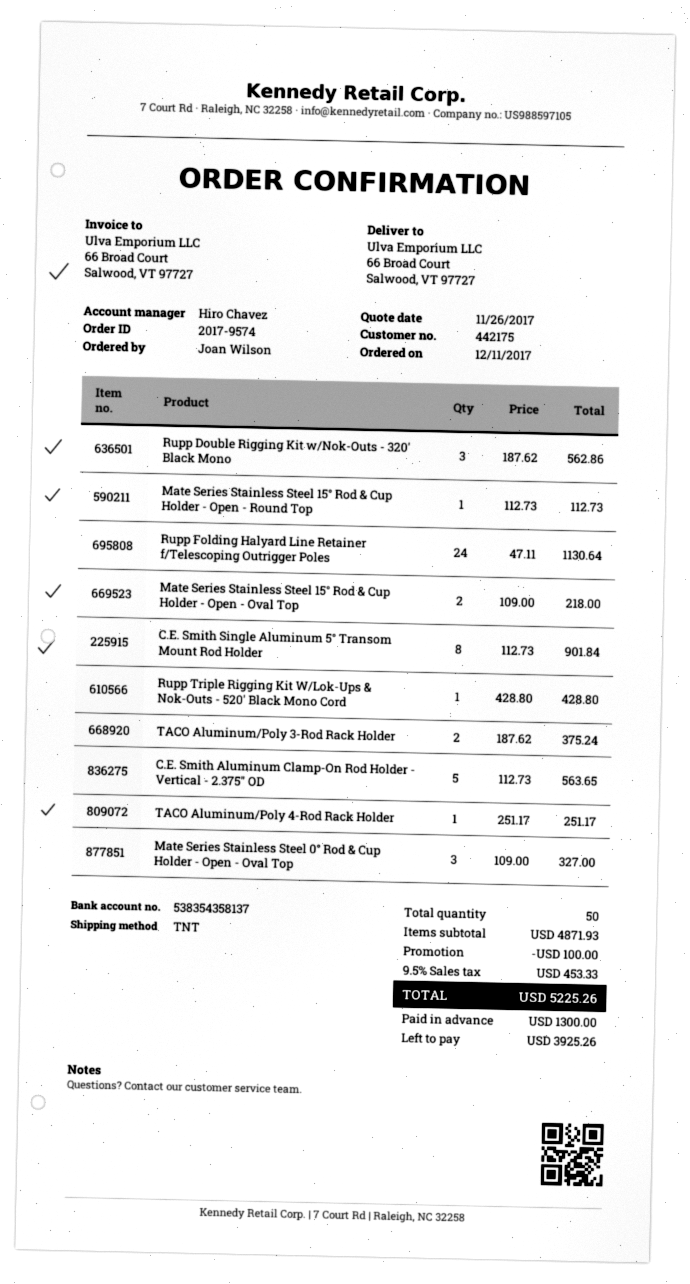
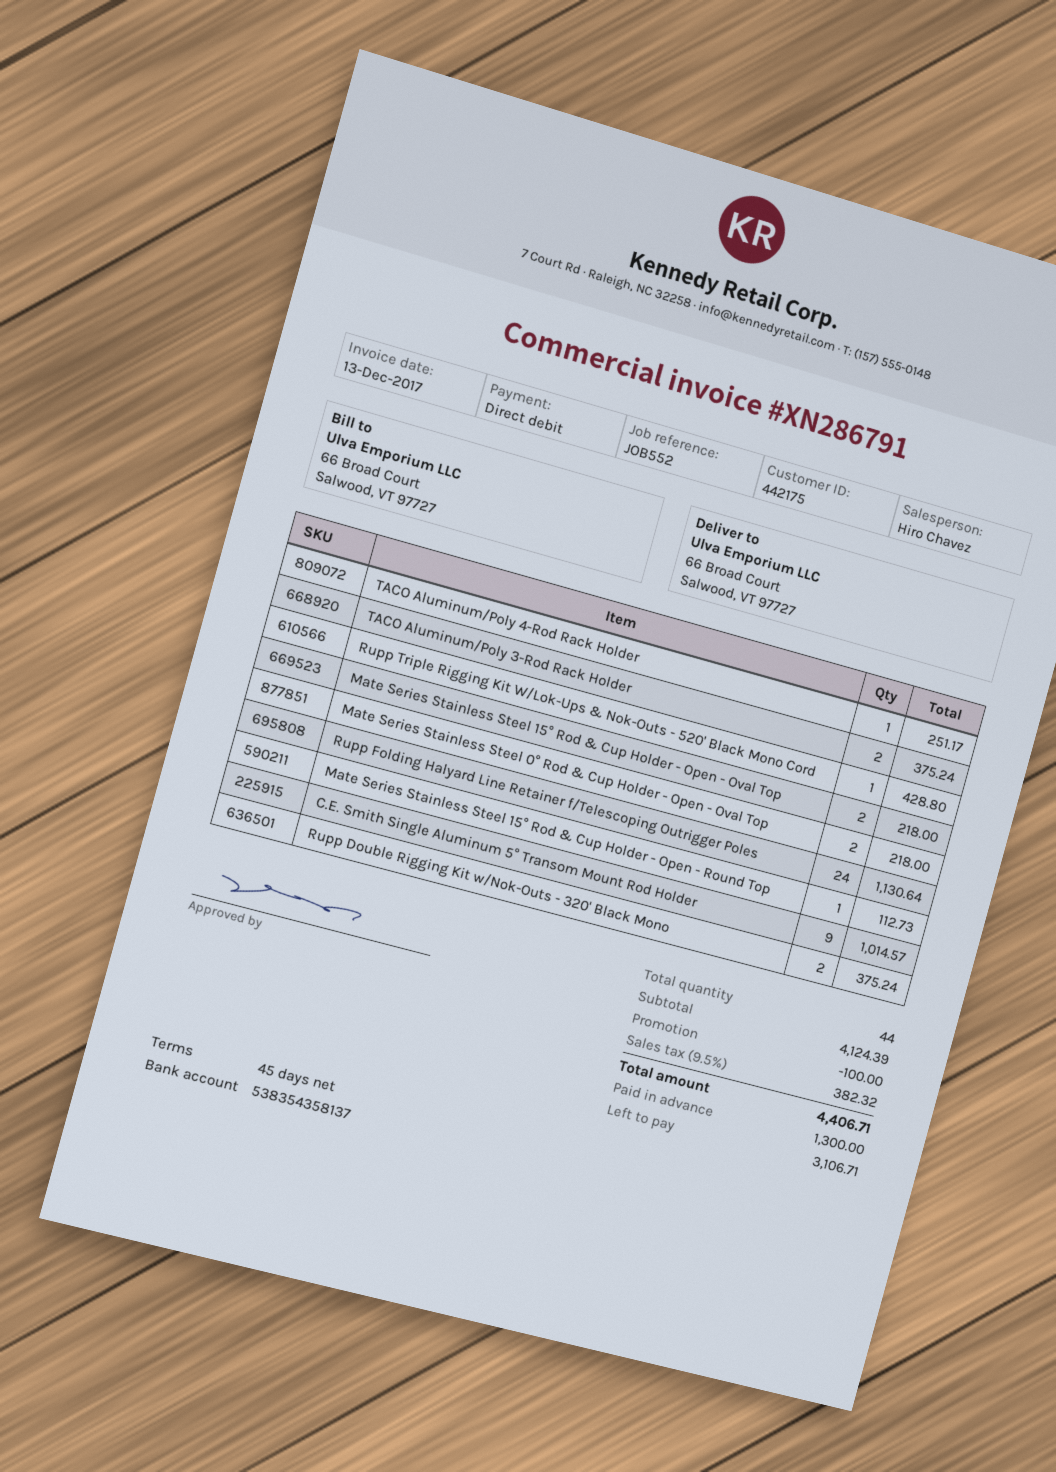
Rupp Double Rigging Kit w/Nok-Outs - 320' Black Mono: 3 for 562.86 -> 2 for 375.24
C.E. Smith Single Aluminum 5° Transom Mount Rod Holder: 8 for 901.84 -> 9 for 1014.57
C.E. Smith Aluminum Clamp-On Rod Holder - Vertical - 2.375" OD: 5 for 563.65 -> none
Mate Series Stainless Steel 0° Rod & Cup Holder - Open - Oval Top: 3 for 327.00 -> 2 for 218.00
total quantity: 50 -> 44
subtotal: 4871.93 -> 4124.39
tax: 9.5% = 453.33 -> 9.5% = 382.32
total: 5225.26 -> 4406.71
balance: 3925.26 -> 3106.71

